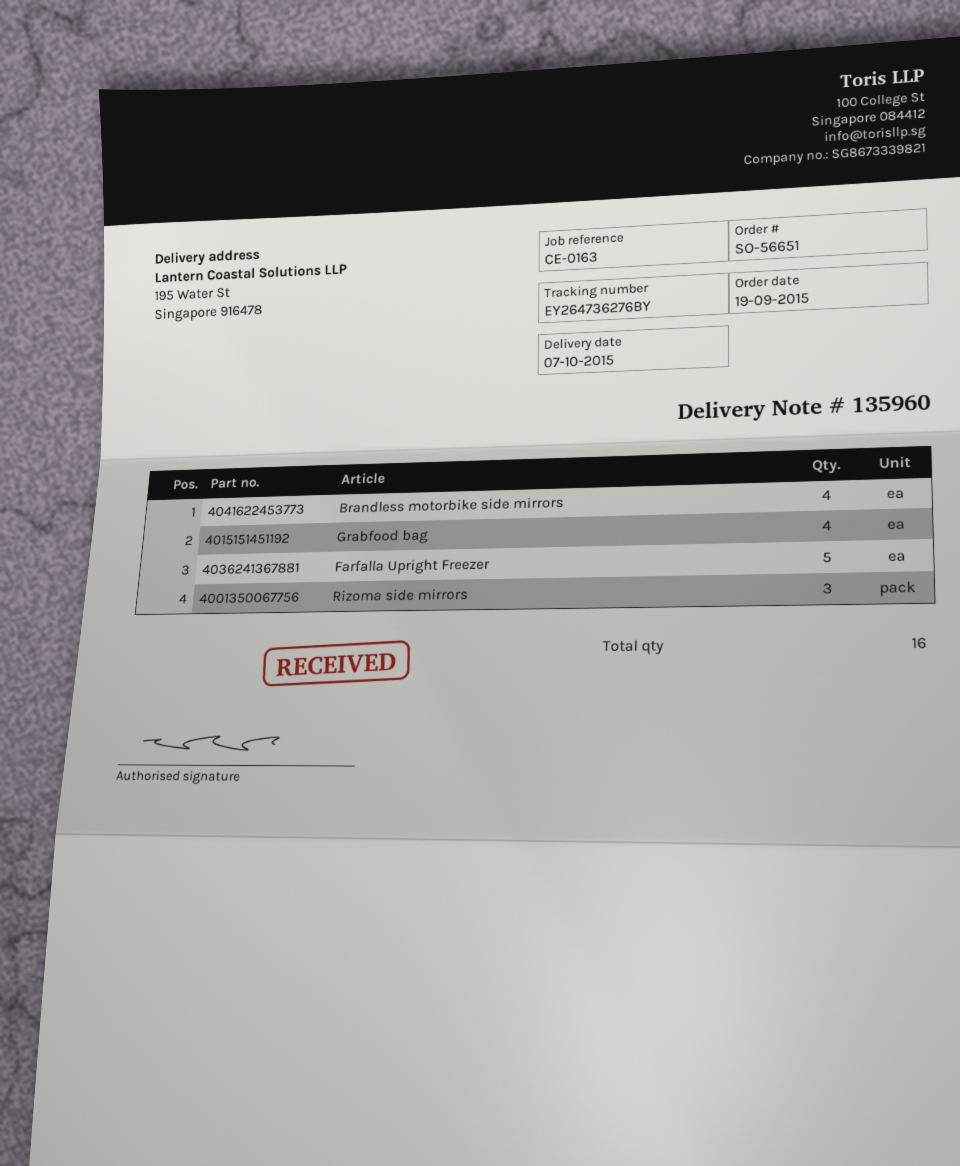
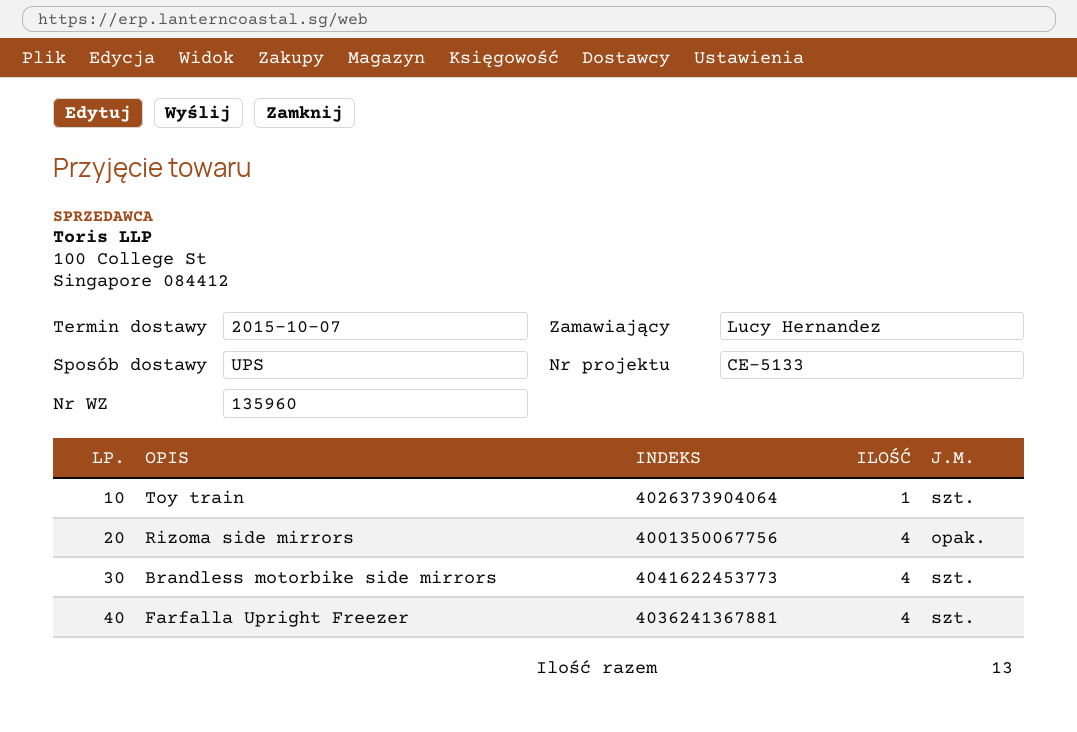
reference: CE-0163 -> CE-5133
Grabfood bag: 4 -> none
Farfalla Upright Freezer: 5 -> 4
Rizoma side mirrors: 3 -> 4
Toy train: none -> 1
total quantity: 16 -> 13

